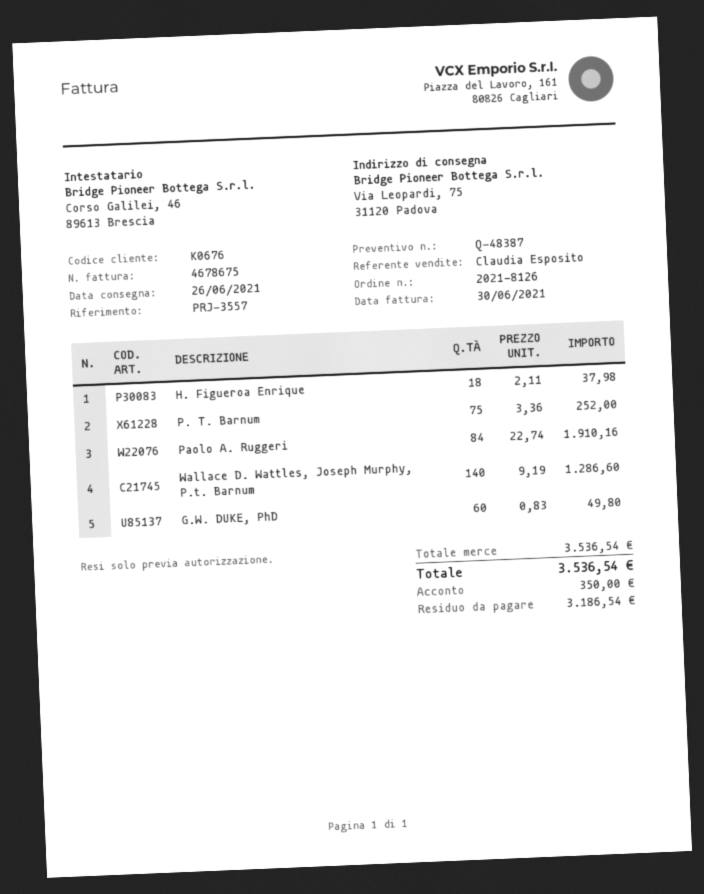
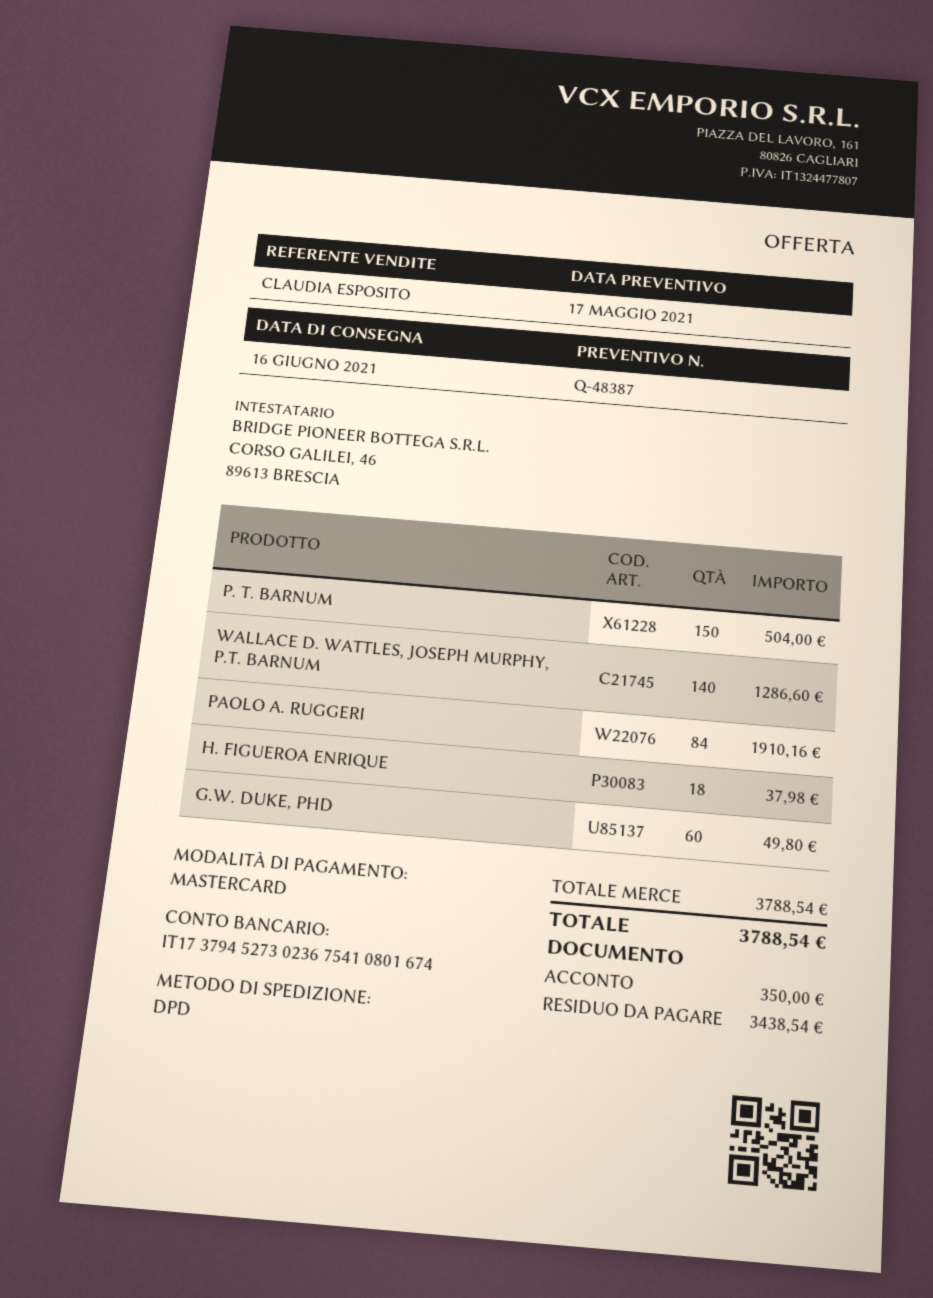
delivery date: 2021-06-26 -> 2021-06-16
P. T. Barnum: 75 for 252.00 -> 150 for 504.00
subtotal: 3536.54 -> 3788.54
total: 3536.54 -> 3788.54
balance: 3186.54 -> 3438.54

